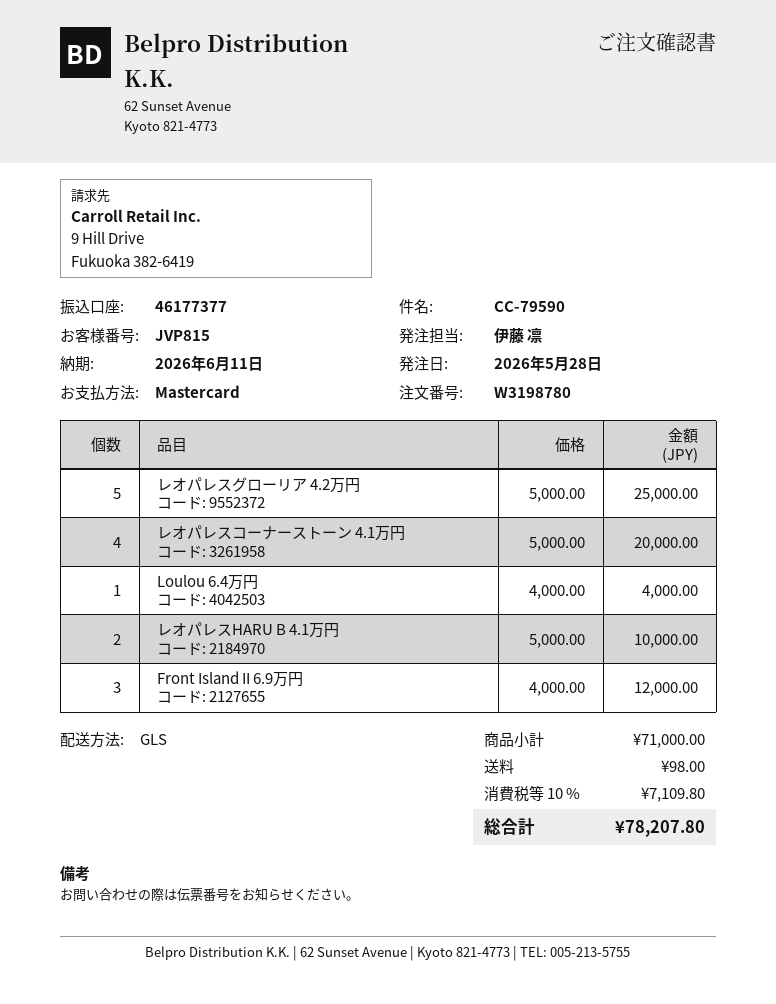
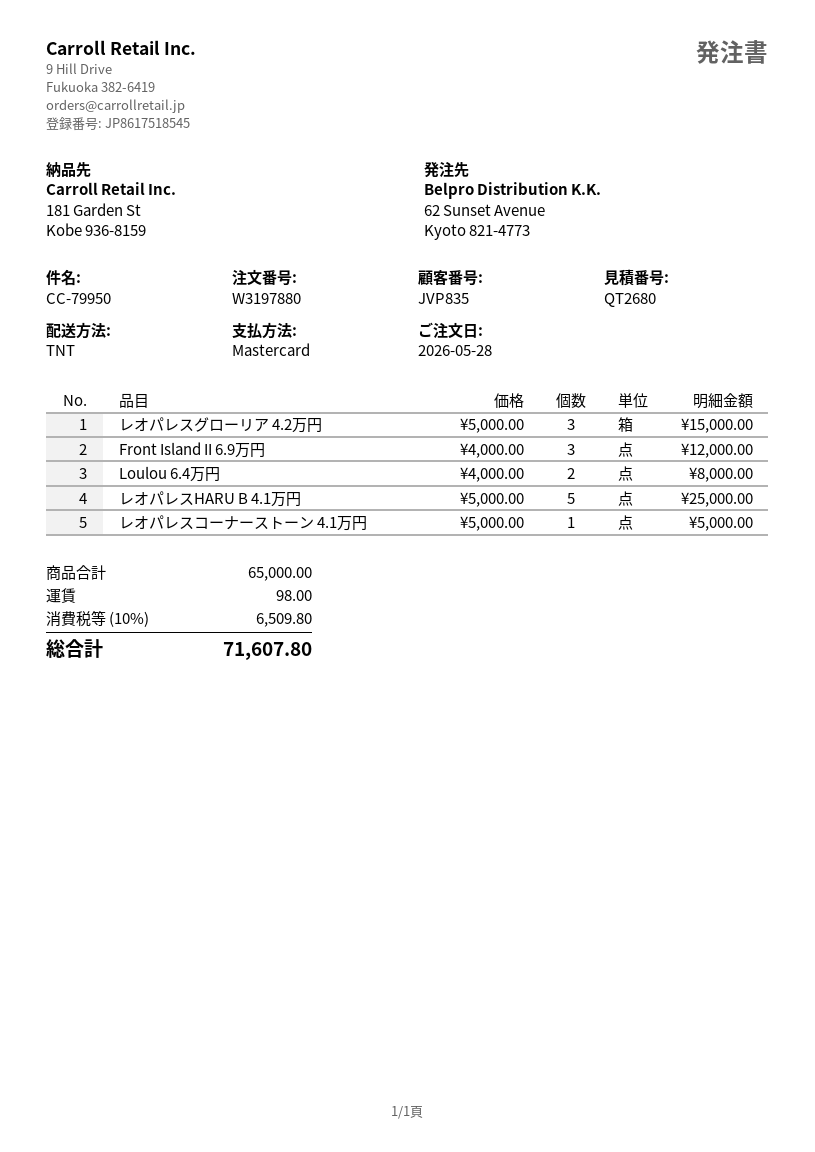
order number: W3198780 -> W3197880
customer number: JVP815 -> JVP835
reference: CC-79590 -> CC-79950
shipping method: GLS -> TNT
レオパレスグローリア 4.2万円: 5 x 5000.00 = 25000.00 -> 3 x 5000.00 = 15000.00
レオパレスコーナーストーン 4.1万円: 4 x 5000.00 = 20000.00 -> 1 x 5000.00 = 5000.00
Loulou 6.4万円: 1 x 4000.00 = 4000.00 -> 2 x 4000.00 = 8000.00
レオパレスHARU B 4.1万円: 2 x 5000.00 = 10000.00 -> 5 x 5000.00 = 25000.00
subtotal: 71000.00 -> 65000.00
tax: 10% = 7109.80 -> 10% = 6509.80
total: 78207.80 -> 71607.80

